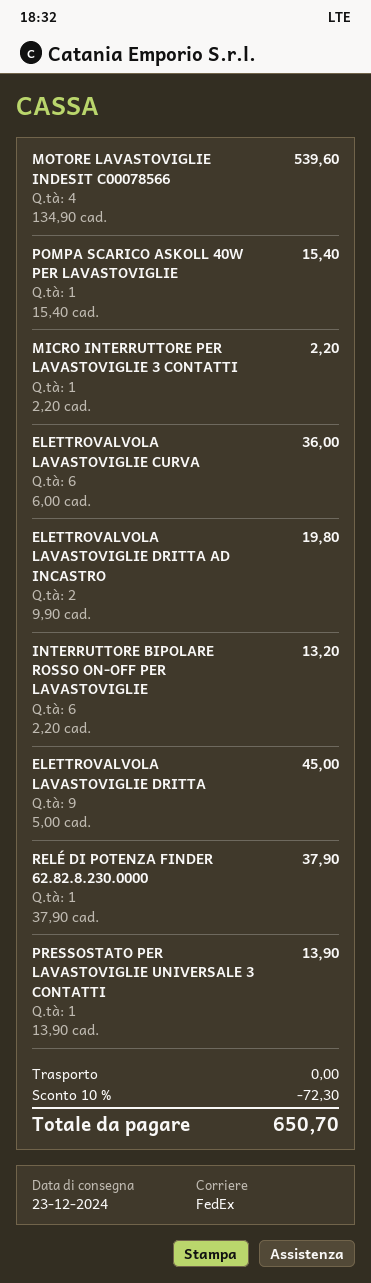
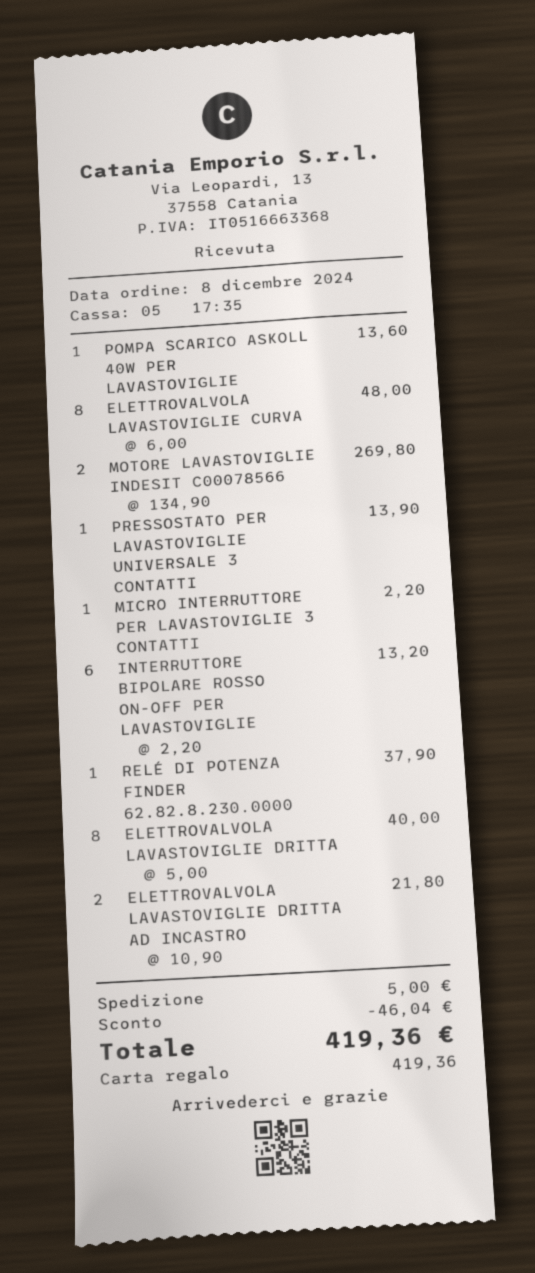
MOTORE LAVASTOVIGLIE INDESIT C00078566: 4 x 134.90 = 539.60 -> 2 x 134.90 = 269.80
POMPA SCARICO ASKOLL 40W PER LAVASTOVIGLIE: 1 x 15.40 = 15.40 -> 1 x 13.60 = 13.60
ELETTROVALVOLA LAVASTOVIGLIE CURVA: 6 x 6.00 = 36.00 -> 8 x 6.00 = 48.00
ELETTROVALVOLA LAVASTOVIGLIE DRITTA AD INCASTRO: 2 x 9.90 = 19.80 -> 2 x 10.90 = 21.80
ELETTROVALVOLA LAVASTOVIGLIE DRITTA: 9 x 5.00 = 45.00 -> 8 x 5.00 = 40.00
discount: 72.30 -> 46.04
shipping: 0.00 -> 5.00
total: 650.70 -> 419.36

